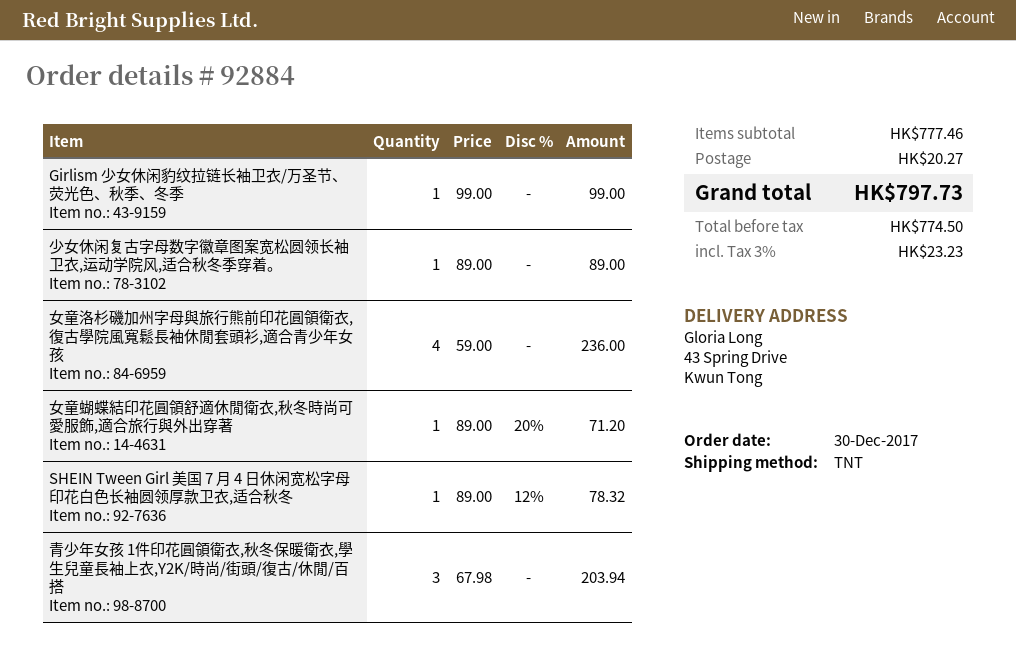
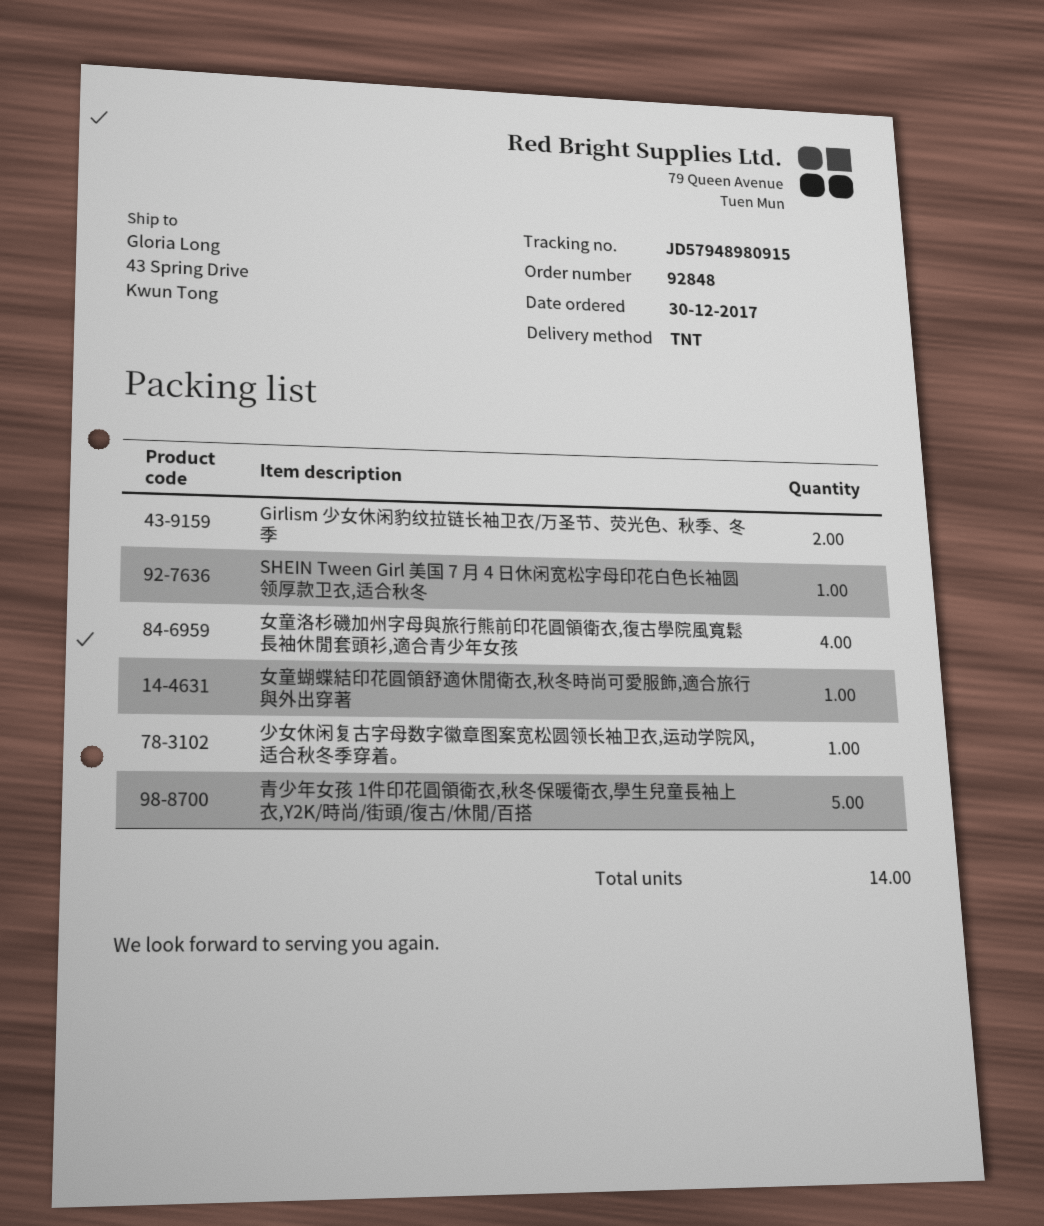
order number: 92884 -> 92848
Girlism 少女休闲豹纹拉链长袖卫衣/万圣节、荧光色、秋季、冬季: 1 -> 2
青少年女孩 1件印花圓領衛衣,秋冬保暖衛衣,學生兒童長袖上衣,Y2K/時尚/街頭/復古/休閒/百搭: 3 -> 5

